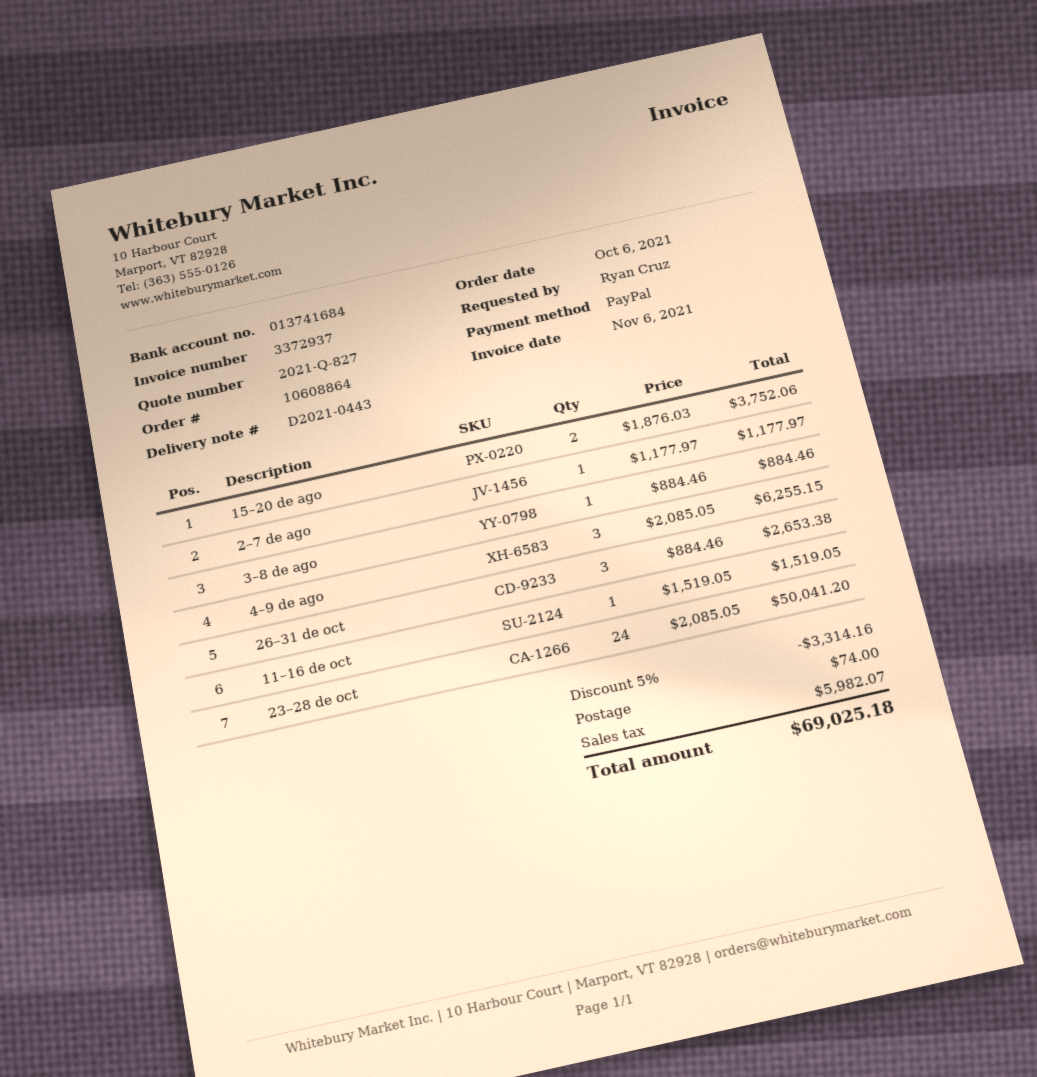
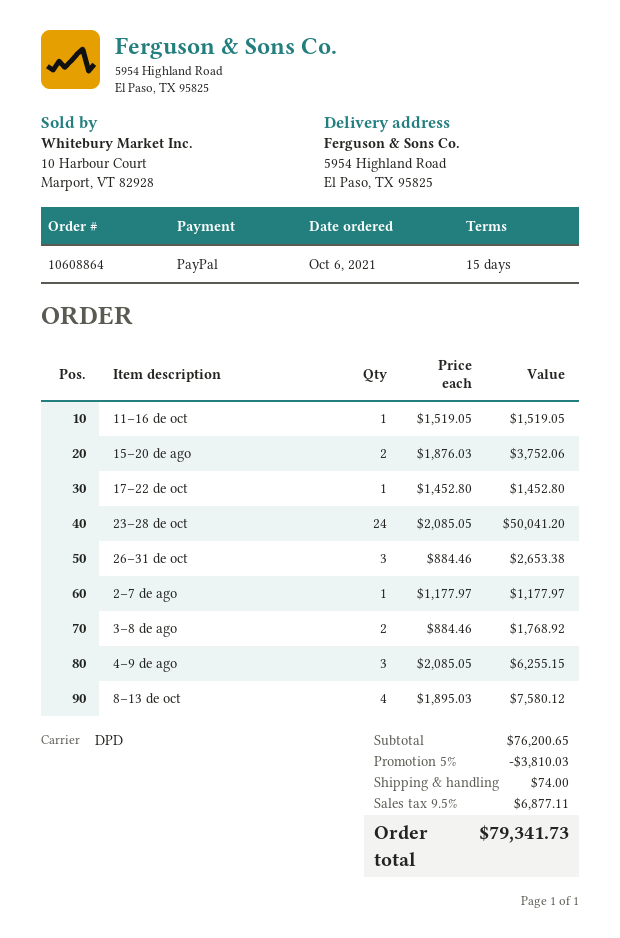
3–8 de ago: 1 x 884.46 = 884.46 -> 2 x 884.46 = 1768.92
17–22 de oct: none -> 1 x 1452.80 = 1452.80
8–13 de oct: none -> 4 x 1895.03 = 7580.12
discount: 5% = 3314.16 -> 5% = 3810.03
tax: 5982.07 -> 6877.11
total: 69025.18 -> 79341.73

